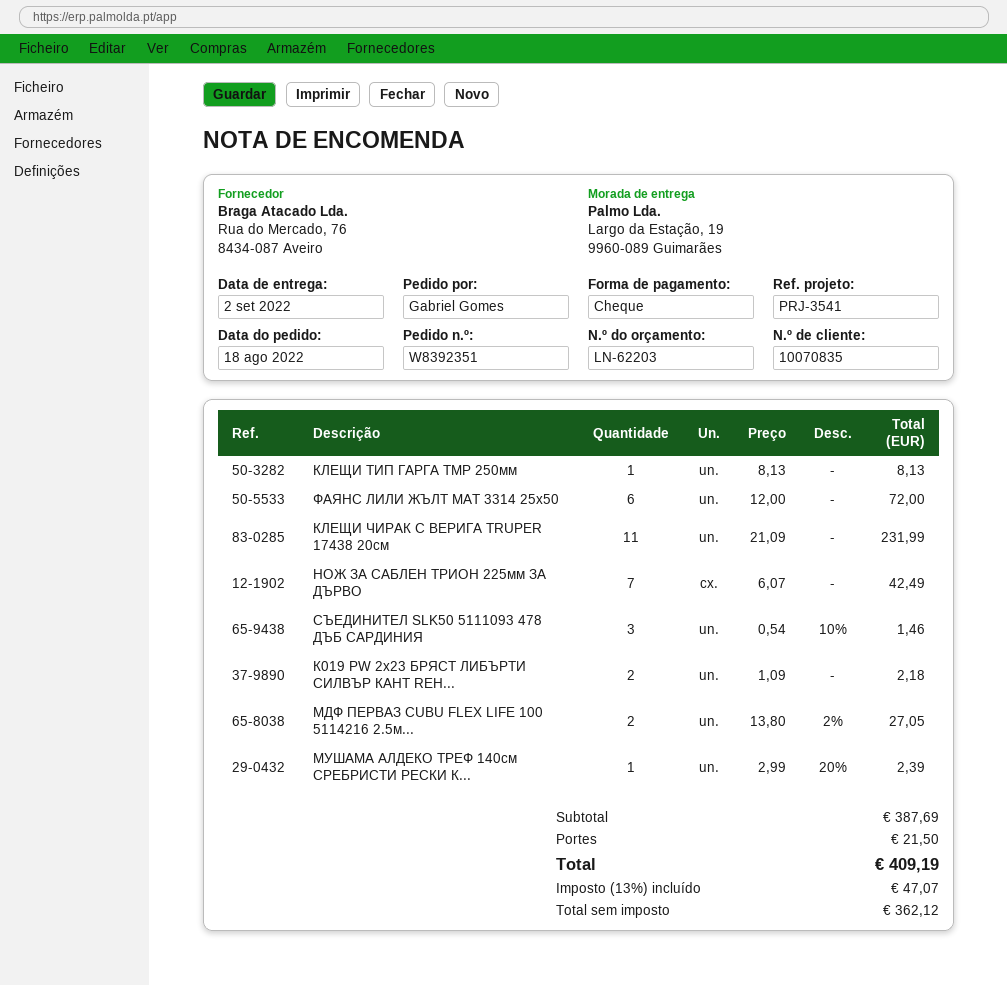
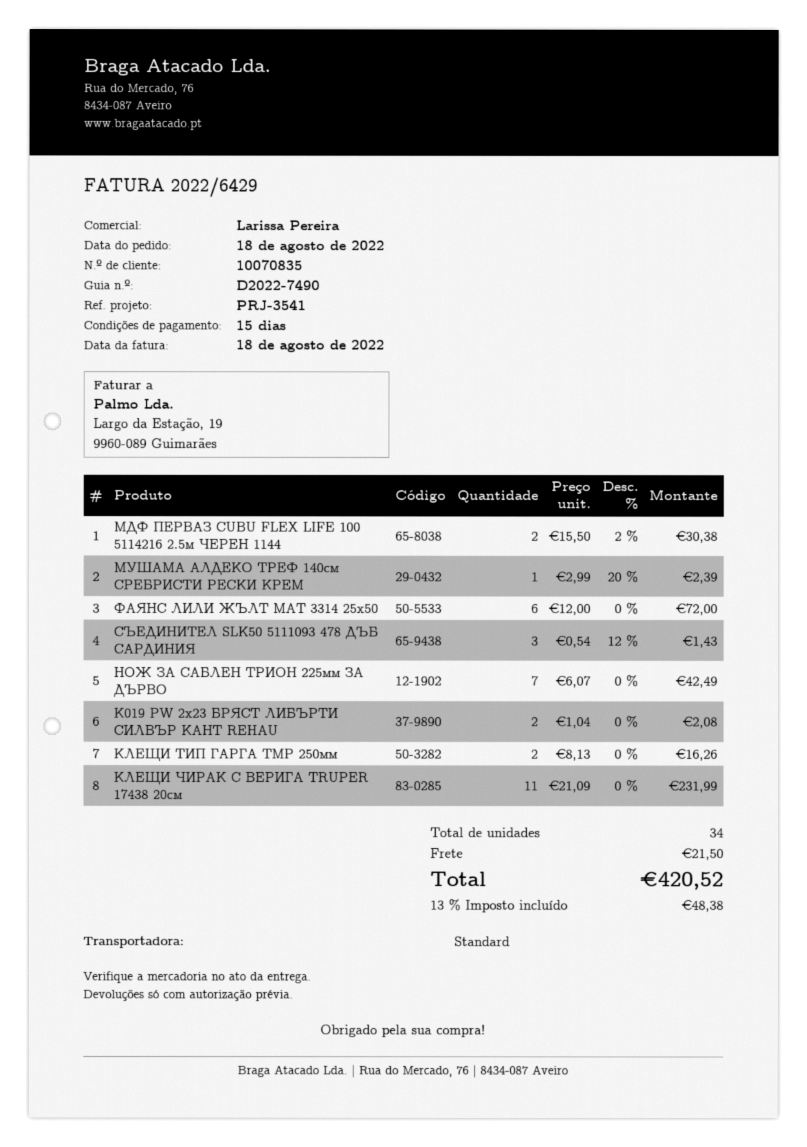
КЛЕЩИ ТИП ГАРГА ТМР 250мм: 1 x 8.13 = 8.13 -> 2 x 8.13 = 16.26
СЪЕДИНИТЕЛ SLK50 5111093 478 ДЪБ САРДИНИЯ: 3 x 0.54 - 10% = 1.46 -> 3 x 0.54 - 12% = 1.43
К019 PW 2х23 БРЯСТ ЛИБЪРТИ СИЛВЪР КАНТ REH...: 2 x 1.09 = 2.18 -> 2 x 1.04 = 2.08
МДФ ПЕРВАЗ CUBU FLEX LIFE 100 5114216 2.5м...: 2 x 13.80 - 2% = 27.05 -> 2 x 15.50 - 2% = 30.38
tax: 13% = 47.07 -> 13% = 48.38
total: 409.19 -> 420.52

